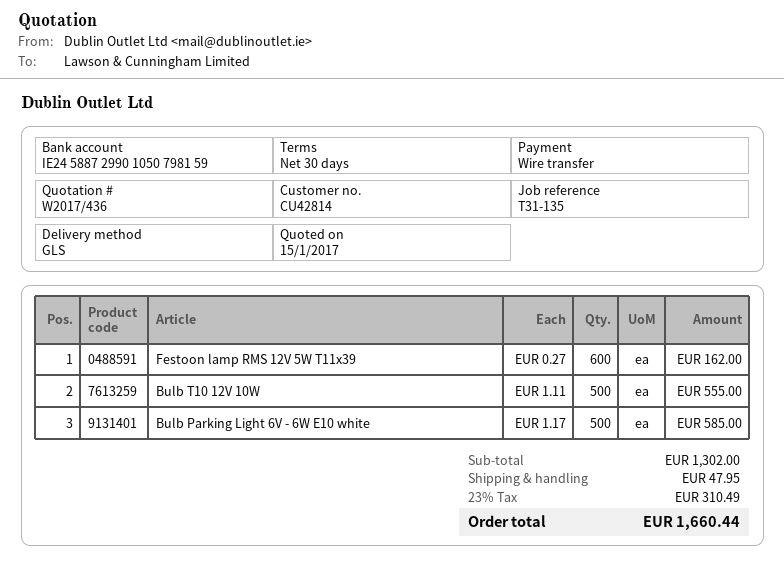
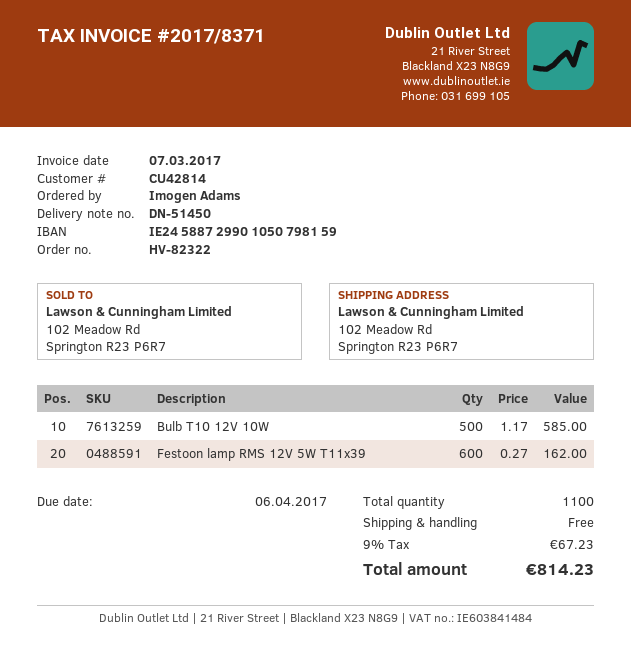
Bulb T10 12V 10W: 500 x 1.11 = 555.00 -> 500 x 1.17 = 585.00
Bulb Parking Light 6V - 6W E10 white: 500 x 1.17 = 585.00 -> none
shipping: 47.95 -> 0.00
tax: 23% = 310.49 -> 9% = 67.23
total: 1660.44 -> 814.23

